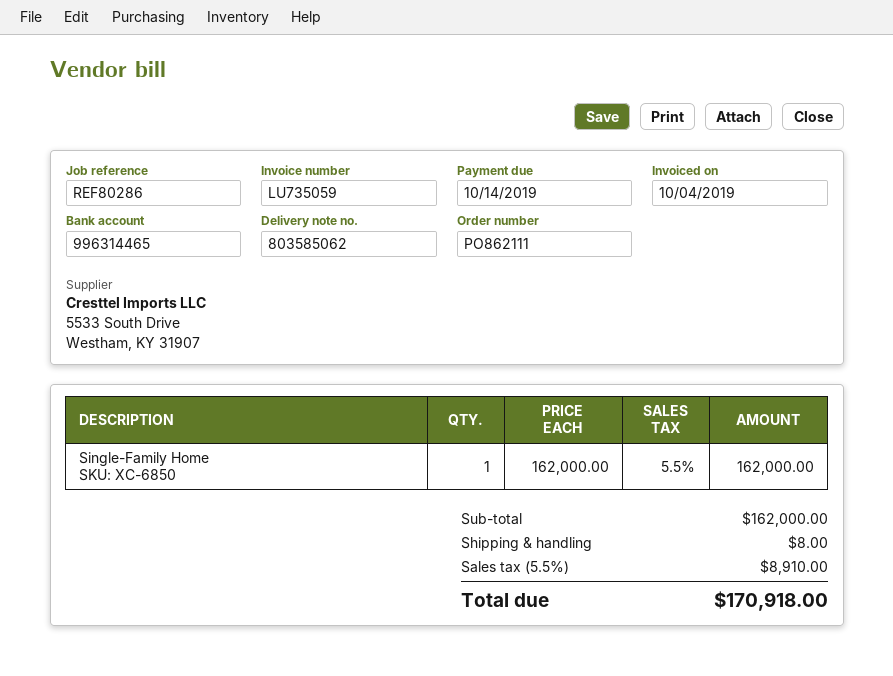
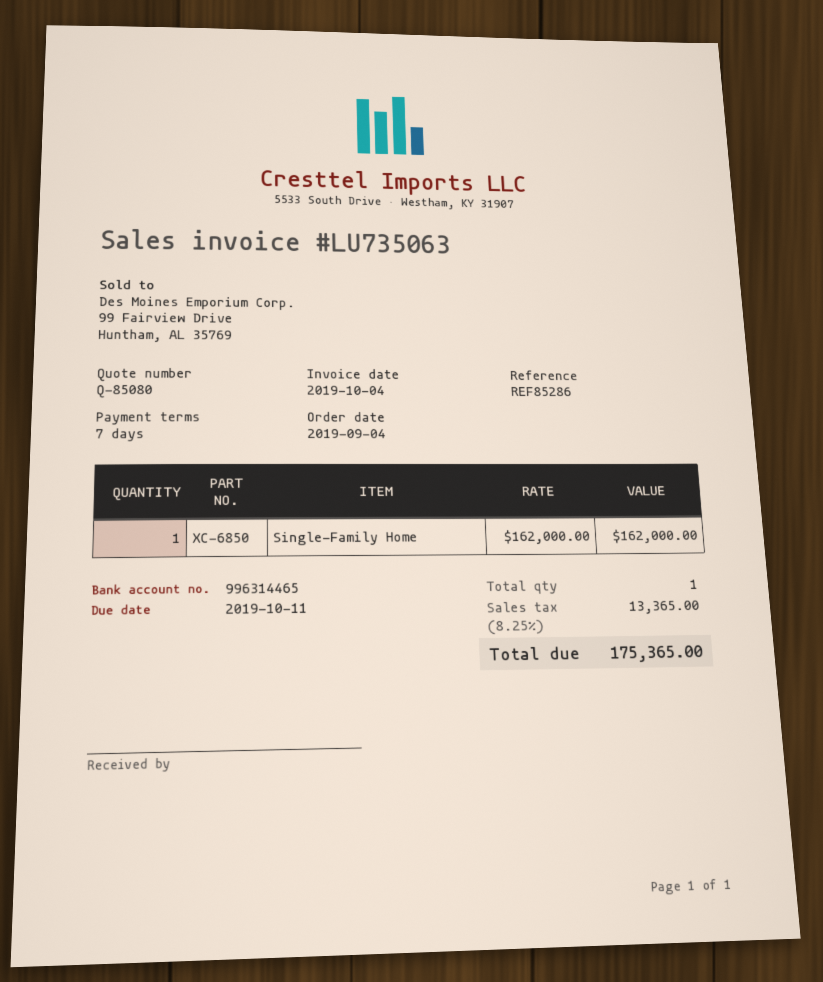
invoice number: LU735059 -> LU735063
due date: 2019-10-14 -> 2019-10-11
reference: REF80286 -> REF85286
shipping: 8.00 -> none
tax: 5.5% = 8910.00 -> 8.25% = 13365.00
total: 170918.00 -> 175365.00

